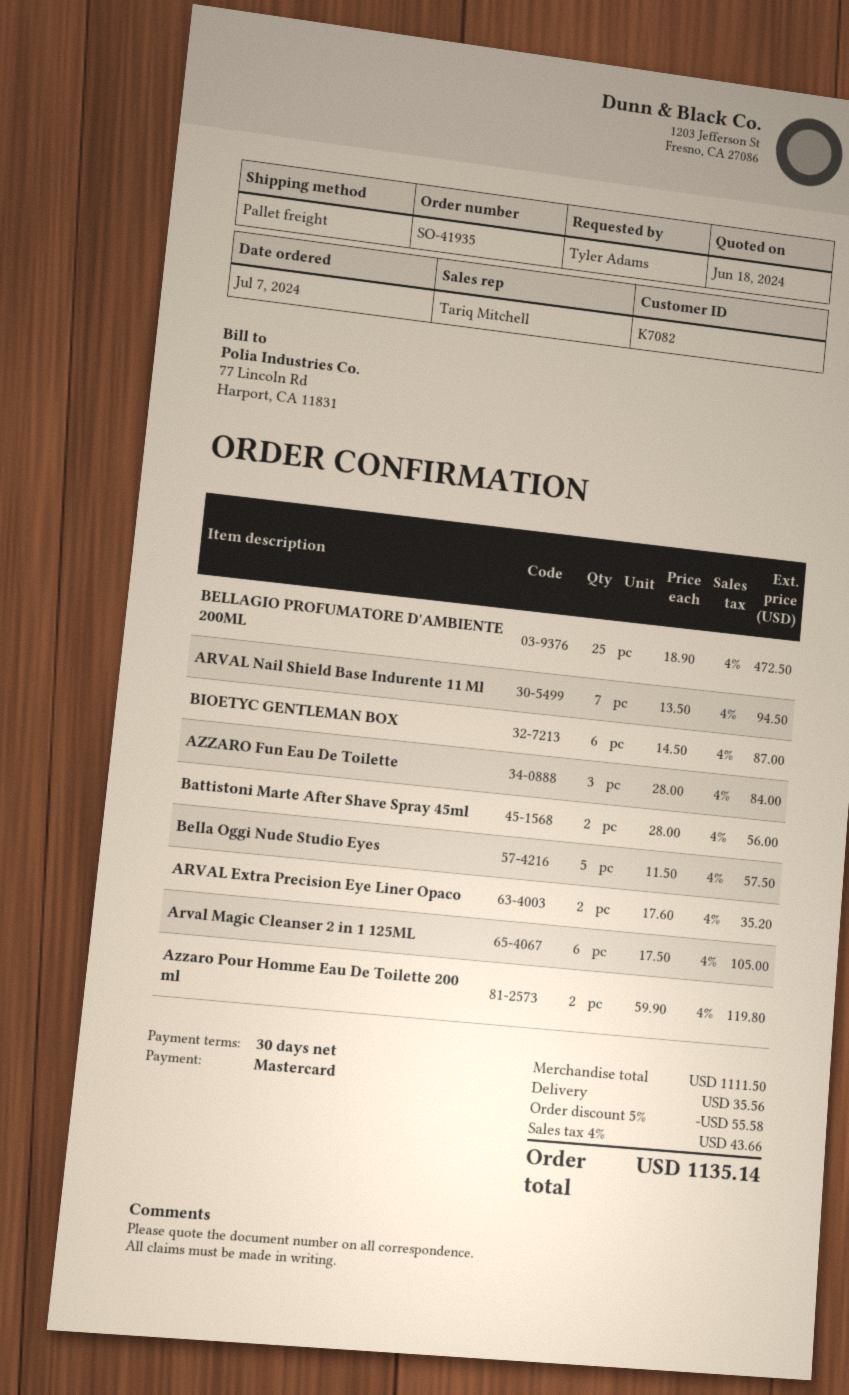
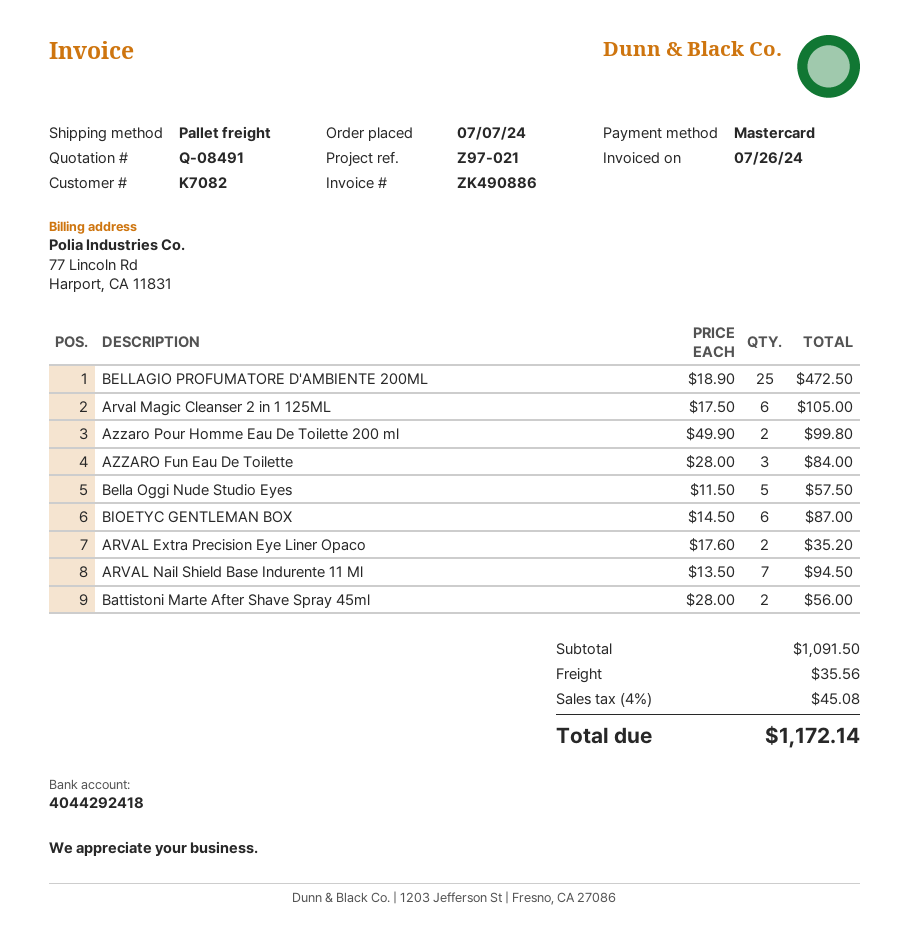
Azzaro Pour Homme Eau De Toilette 200 ml: 2 x 59.90 = 119.80 -> 2 x 49.90 = 99.80
subtotal: 1111.50 -> 1091.50
discount: 5% = 55.58 -> none
tax: 4% = 43.66 -> 4% = 45.08
total: 1135.14 -> 1172.14

